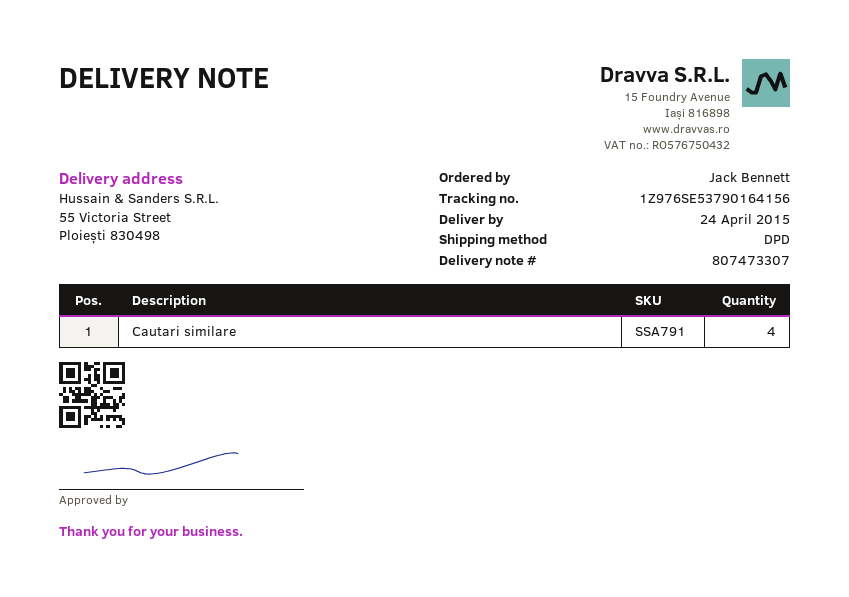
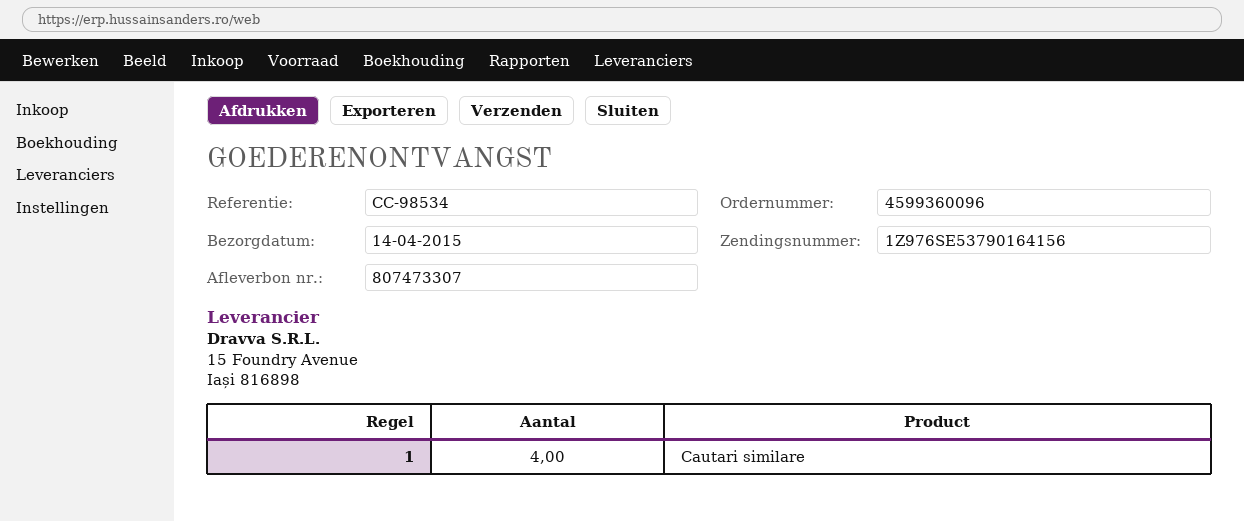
delivery date: 2015-04-24 -> 2015-04-14

